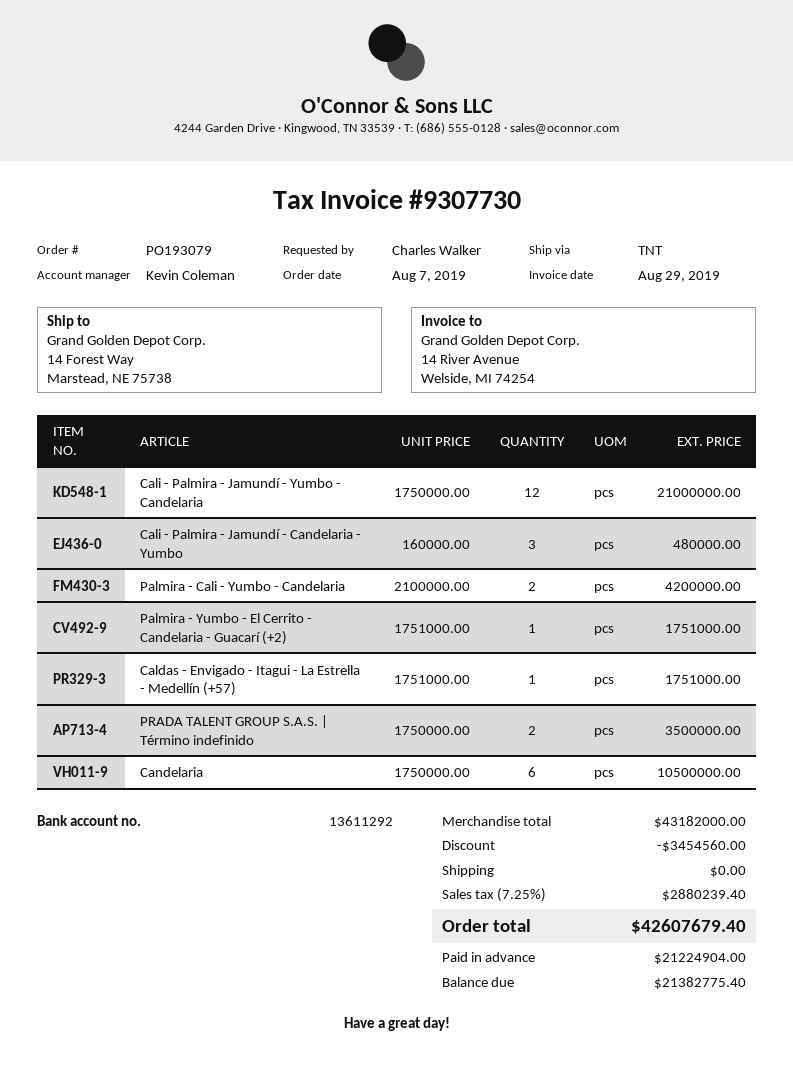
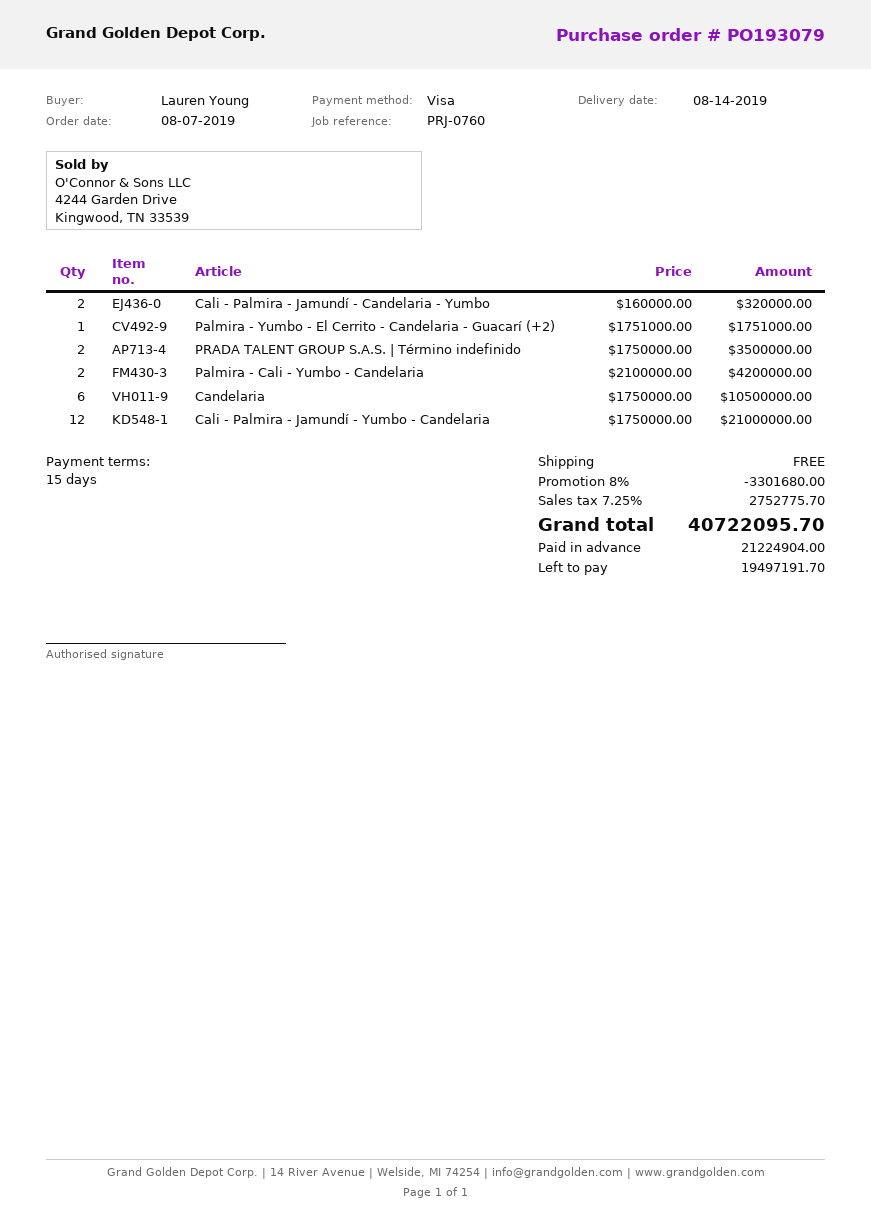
ordered by: Charles Walker -> Lauren Young
Cali - Palmira - Jamundí - Candelaria - Yumbo: 3 x 160000.00 = 480000.00 -> 2 x 160000.00 = 320000.00
Caldas - Envigado - Itagui - La Estrella - Medellín (+57): 1 x 1751000.00 = 1751000.00 -> none
discount: 3454560.00 -> 3301680.00
tax: 7.25% = 2880239.40 -> 7.25% = 2752775.70
total: 42607679.40 -> 40722095.70
balance: 21382775.40 -> 19497191.70

